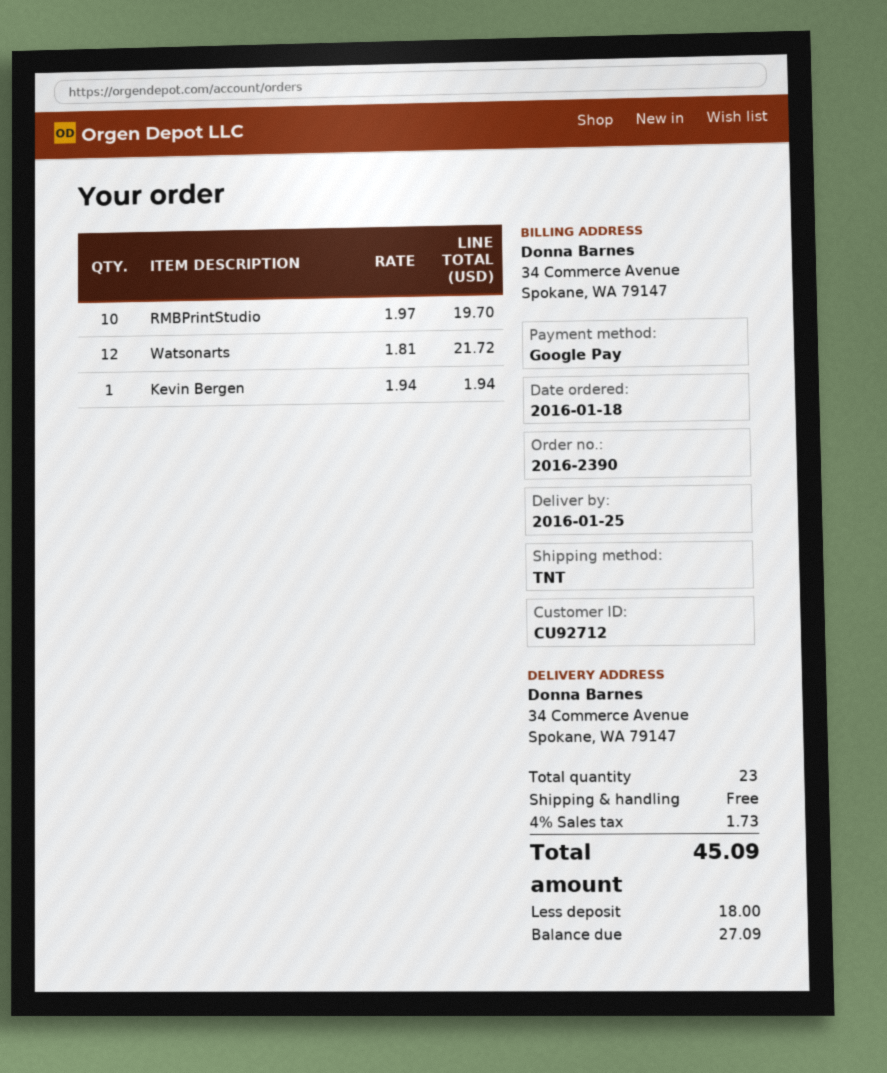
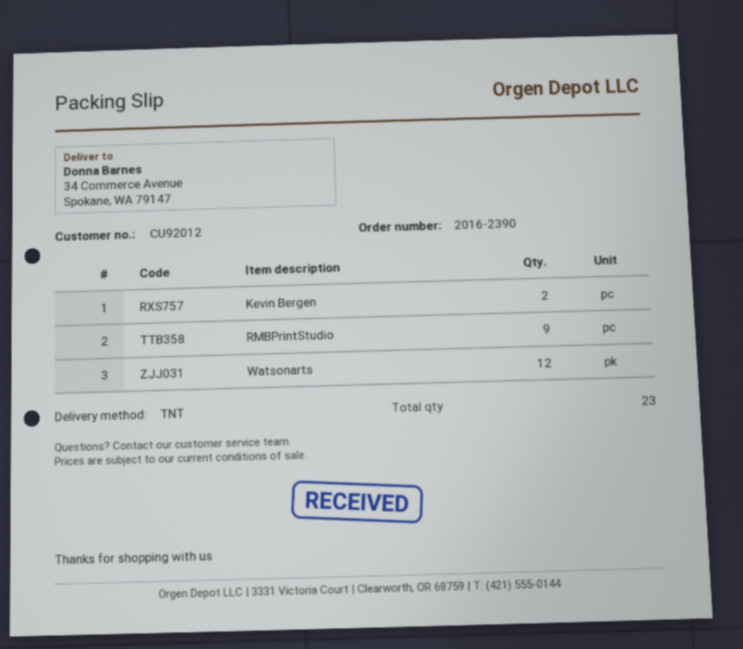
customer number: CU92712 -> CU92012
RMBPrintStudio: 10 -> 9
Kevin Bergen: 1 -> 2

